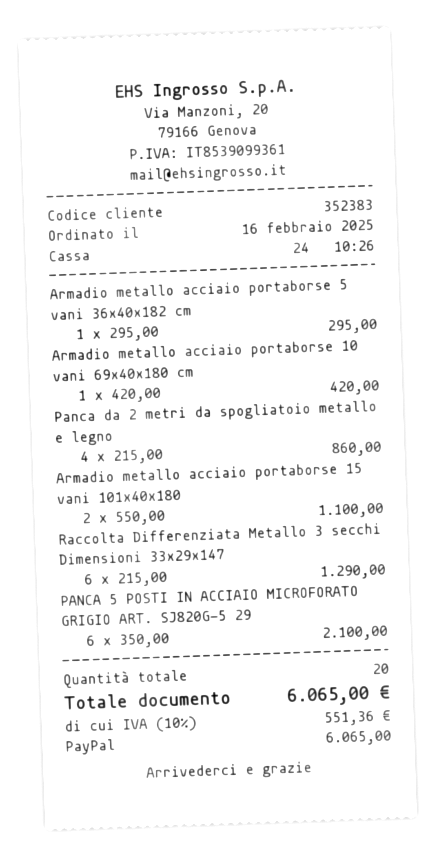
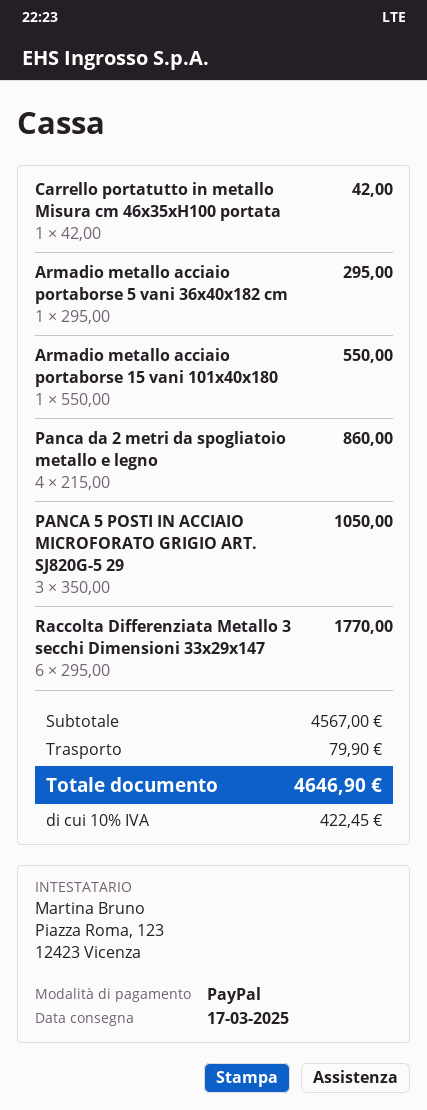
Armadio metallo acciaio portaborse 10 vani 69x40x180 cm: 1 x 420.00 = 420.00 -> none
Armadio metallo acciaio portaborse 15 vani 101x40x180: 2 x 550.00 = 1100.00 -> 1 x 550.00 = 550.00
Raccolta Differenziata Metallo 3 secchi Dimensioni 33x29x147: 6 x 215.00 = 1290.00 -> 6 x 295.00 = 1770.00
PANCA 5 POSTI IN ACCIAIO MICROFORATO GRIGIO ART. SJ820G-5 29: 6 x 350.00 = 2100.00 -> 3 x 350.00 = 1050.00
Carrello portatutto in metallo Misura cm 46x35xH100 portata: none -> 1 x 42.00 = 42.00
shipping: none -> 79.90
tax: 10% = 551.36 -> 10% = 422.45
total: 6065.00 -> 4646.90

